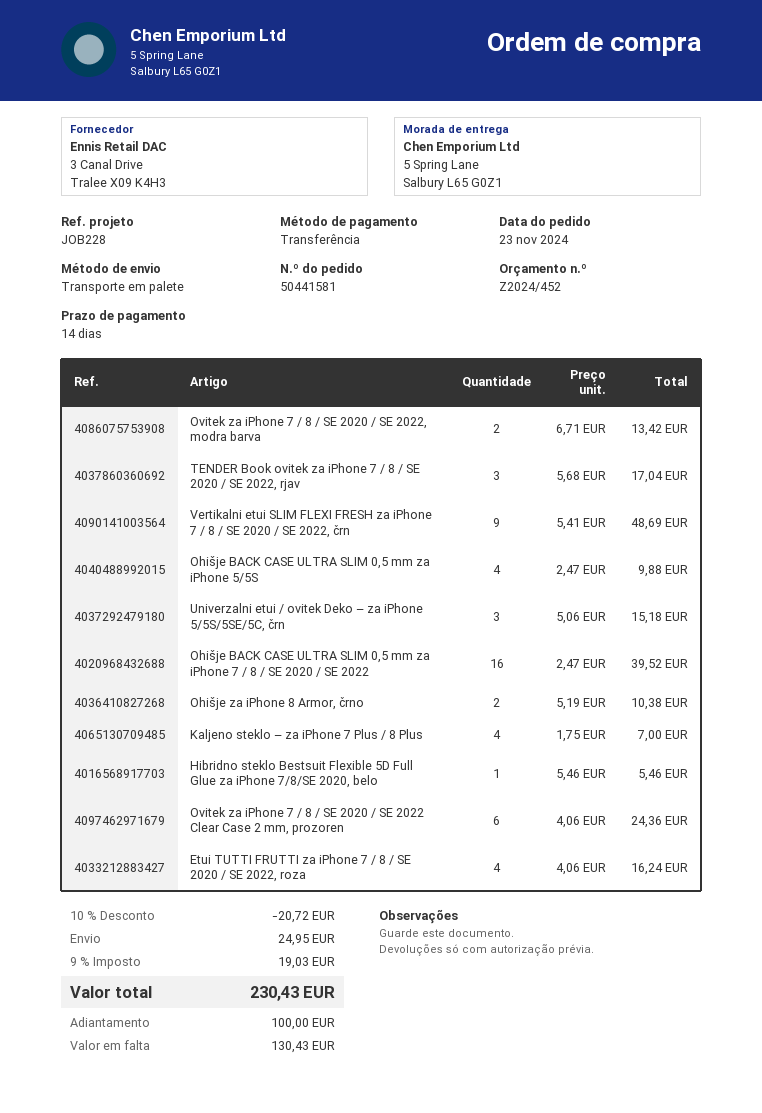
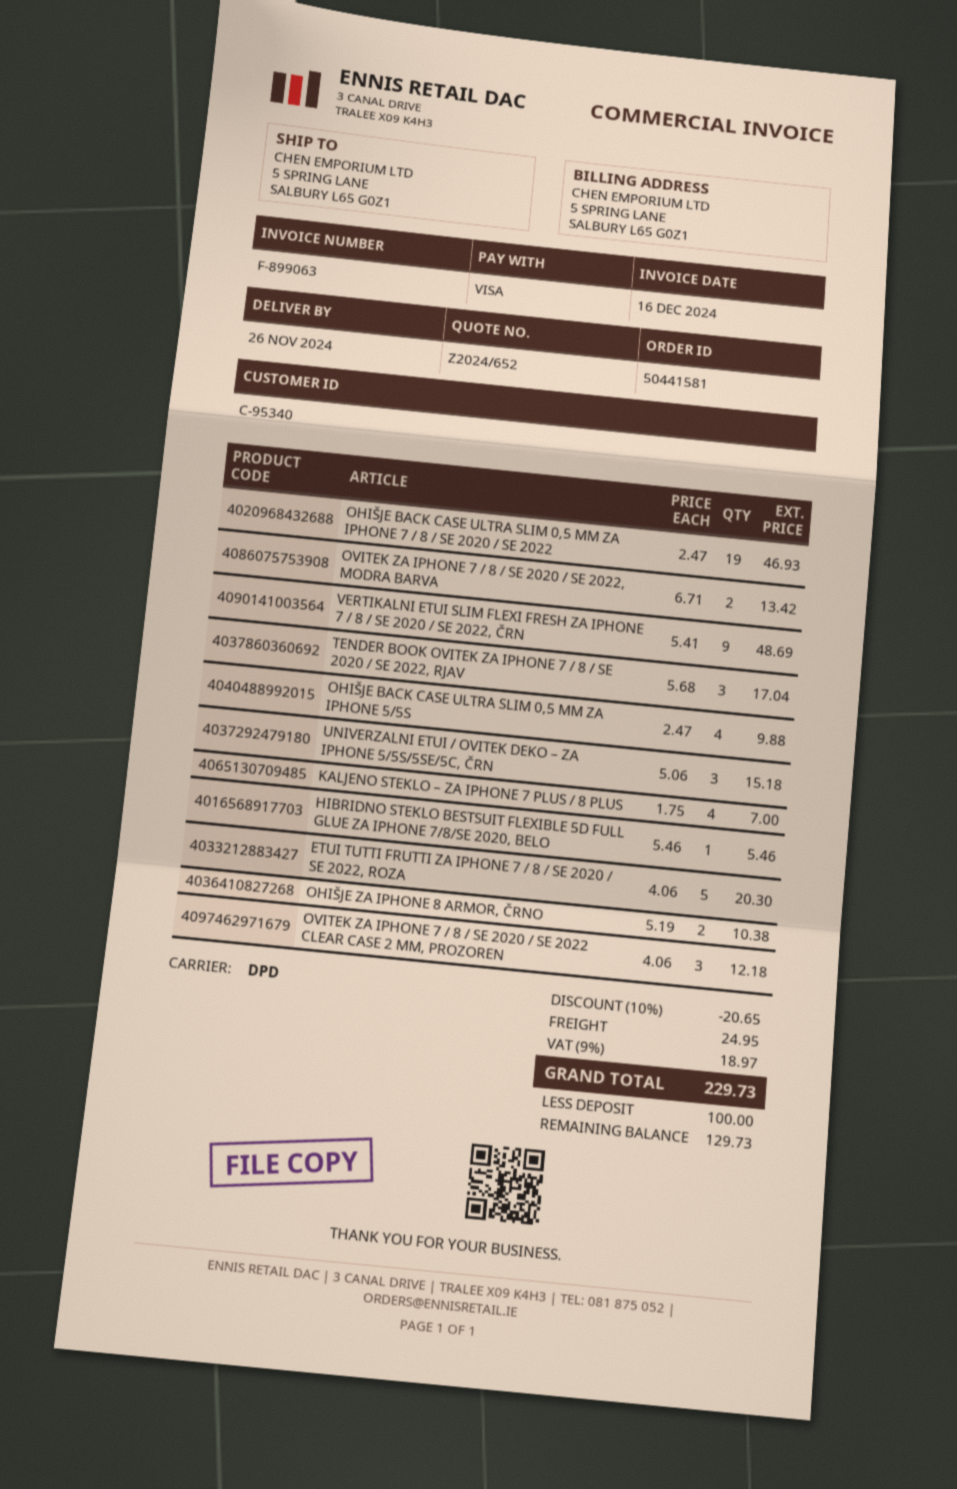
quote number: Z2024/452 -> Z2024/652
payment method: bank transfer -> Visa
shipping method: pallet freight -> DPD
Ohišje BACK CASE ULTRA SLIM 0,5 mm za iPhone 7 / 8 / SE 2020 / SE 2022: 16 x 2.47 = 39.52 -> 19 x 2.47 = 46.93
Ovitek za iPhone 7 / 8 / SE 2020 / SE 2022 Clear Case 2 mm, prozoren: 6 x 4.06 = 24.36 -> 3 x 4.06 = 12.18
Etui TUTTI FRUTTI za iPhone 7 / 8 / SE 2020 / SE 2022, roza: 4 x 4.06 = 16.24 -> 5 x 4.06 = 20.30
discount: 10% = 20.72 -> 10% = 20.65
tax: 9% = 19.03 -> 9% = 18.97
total: 230.43 -> 229.73
balance: 130.43 -> 129.73

